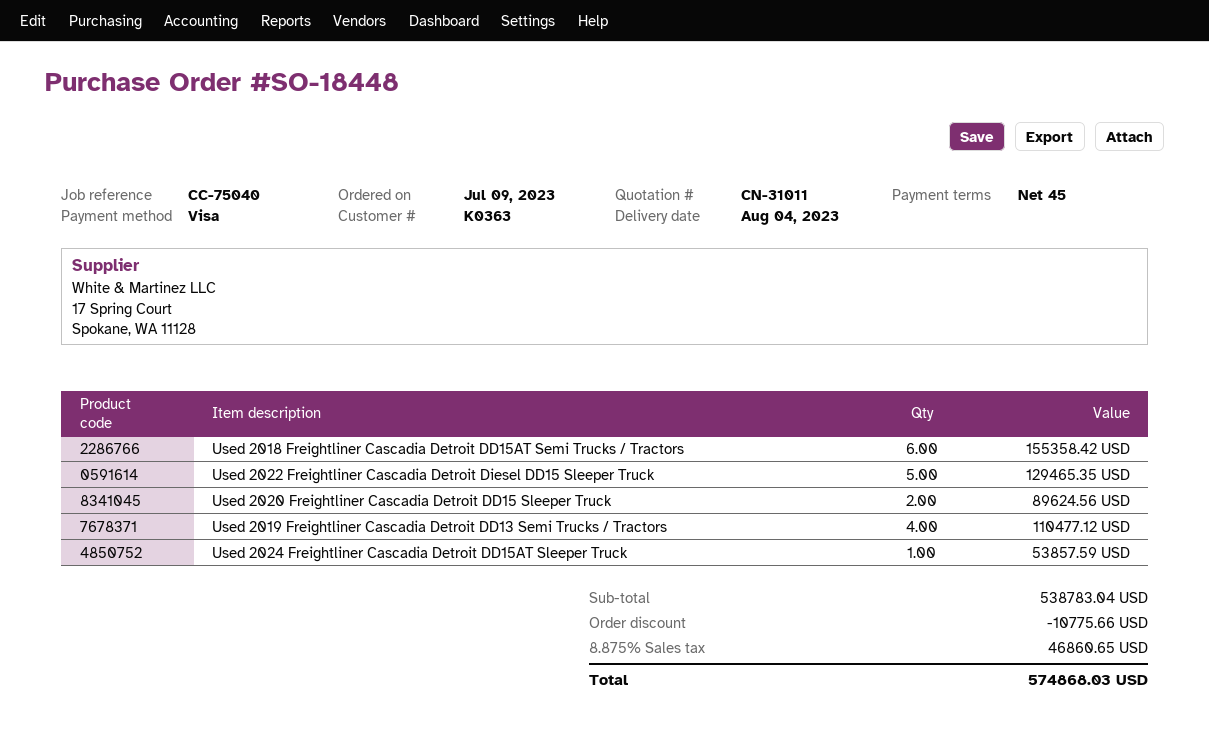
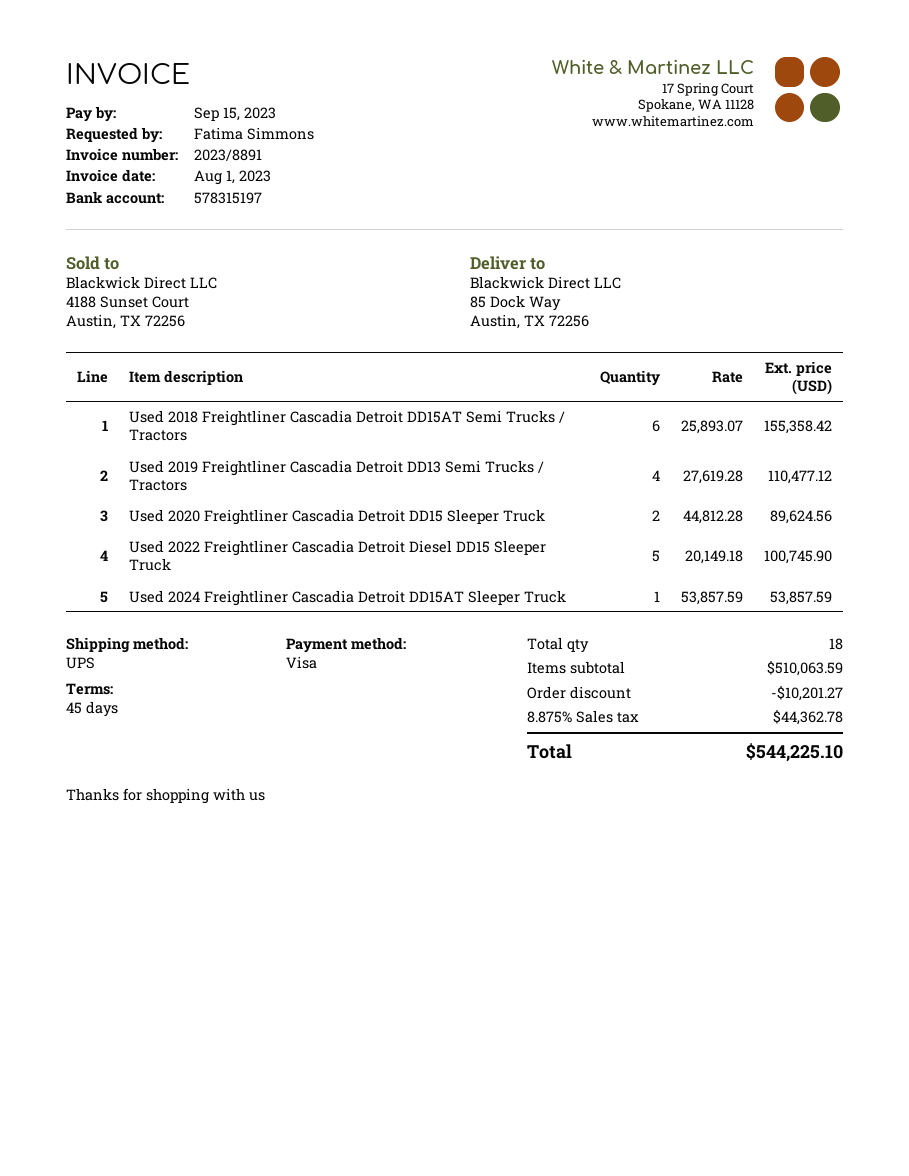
Used 2022 Freightliner Cascadia Detroit Diesel DD15 Sleeper Truck: 5 for 129465.35 -> 5 for 100745.90
subtotal: 538783.04 -> 510063.59
discount: 10775.66 -> 10201.27
tax: 8.875% = 46860.65 -> 8.875% = 44362.78
total: 574868.03 -> 544225.10

